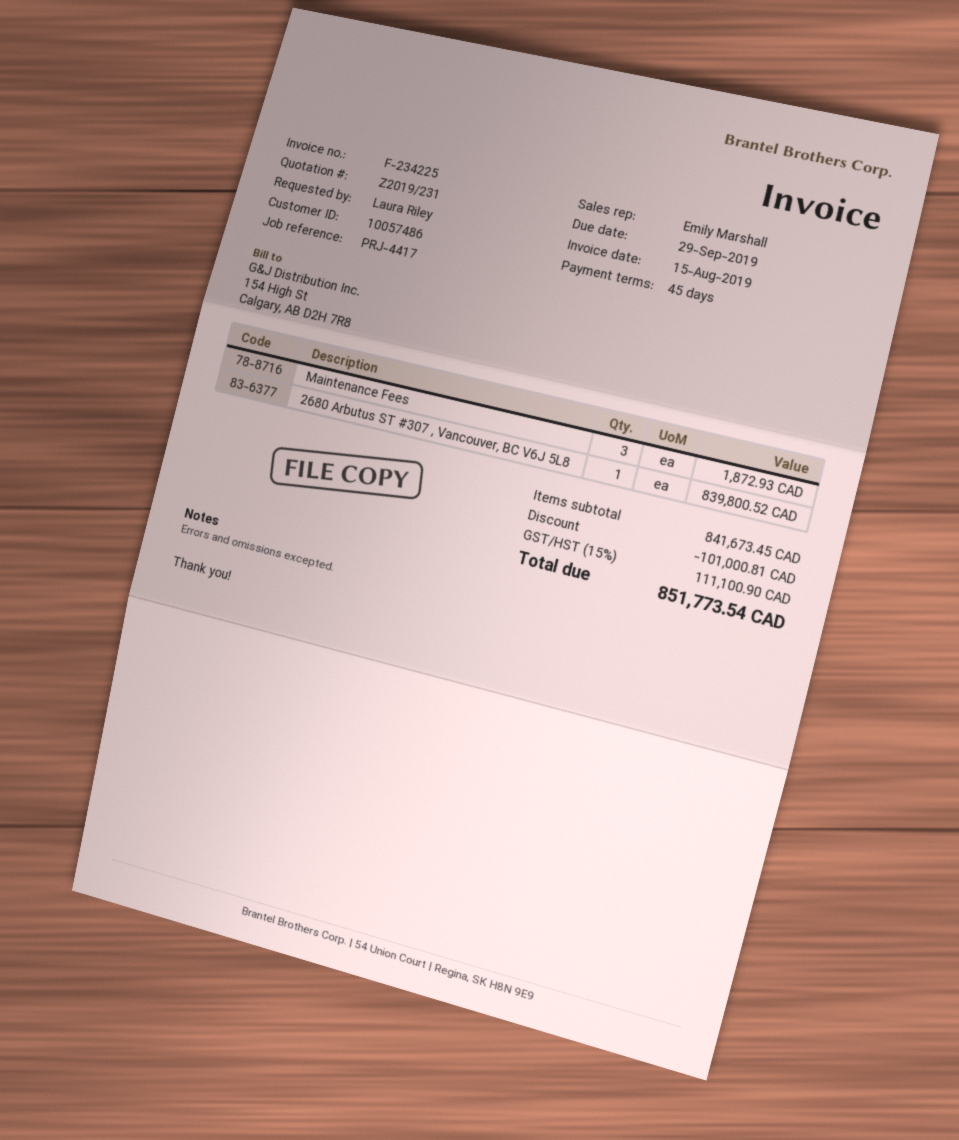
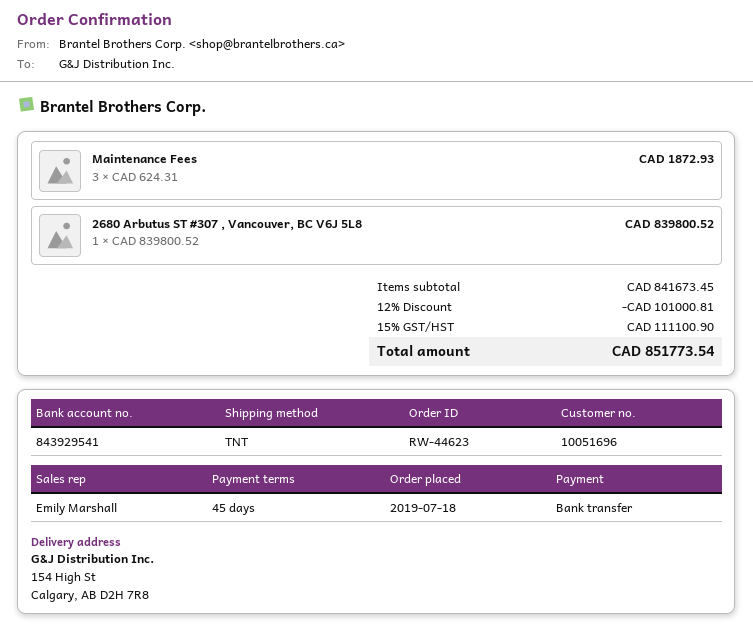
customer number: 10057486 -> 10051696

